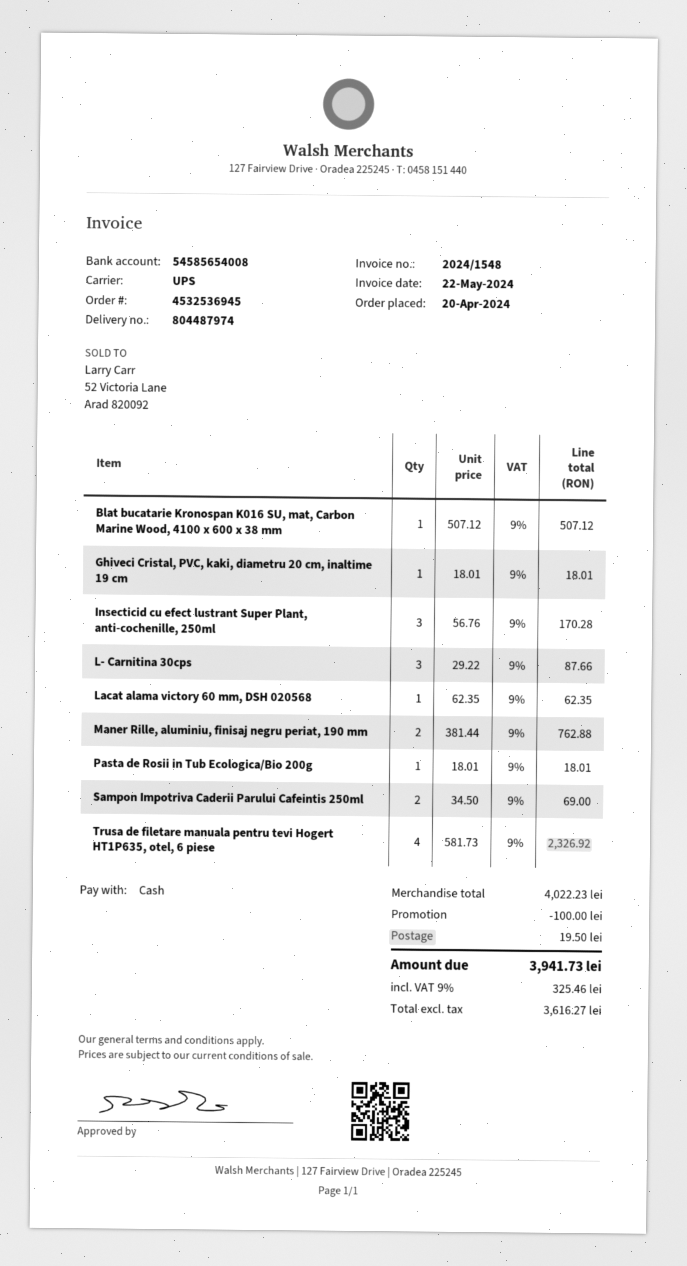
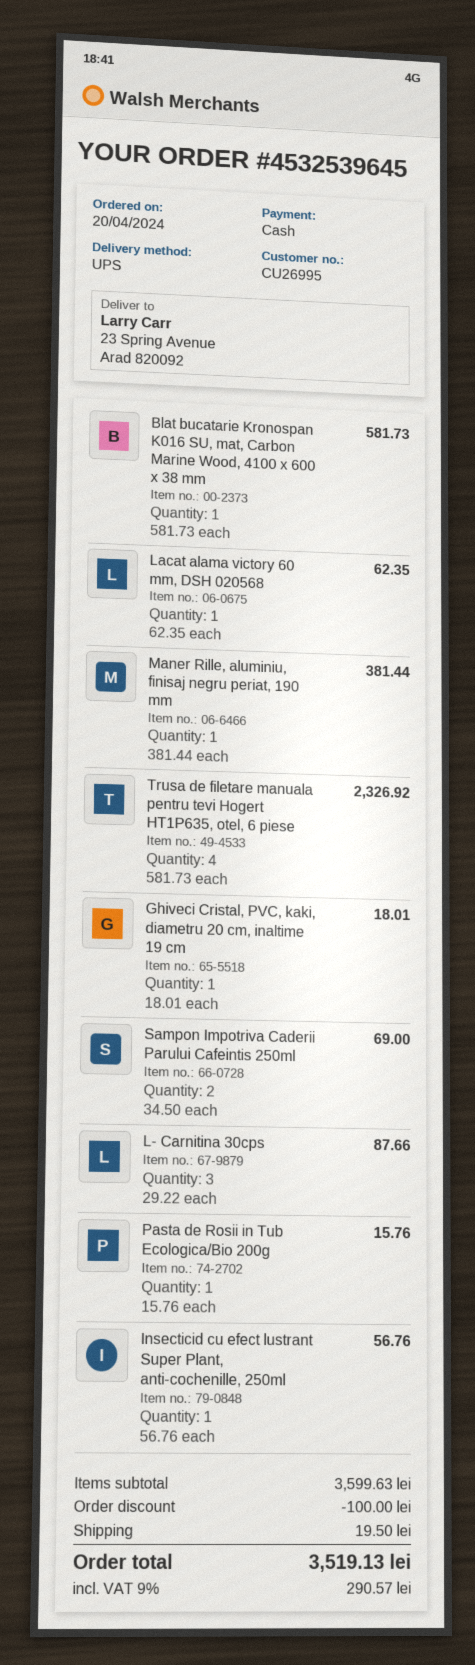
order number: 4532536945 -> 4532539645
Blat bucatarie Kronospan K016 SU, mat, Carbon Marine Wood, 4100 x 600 x 38 mm: 1 x 507.12 = 507.12 -> 1 x 581.73 = 581.73
Insecticid cu efect lustrant Super Plant, anti-cochenille, 250ml: 3 x 56.76 = 170.28 -> 1 x 56.76 = 56.76
Maner Rille, aluminiu, finisaj negru periat, 190 mm: 2 x 381.44 = 762.88 -> 1 x 381.44 = 381.44
Pasta de Rosii in Tub Ecologica/Bio 200g: 1 x 18.01 = 18.01 -> 1 x 15.76 = 15.76
subtotal: 4022.23 -> 3599.63
tax: 9% = 325.46 -> 9% = 290.57
total: 3941.73 -> 3519.13

